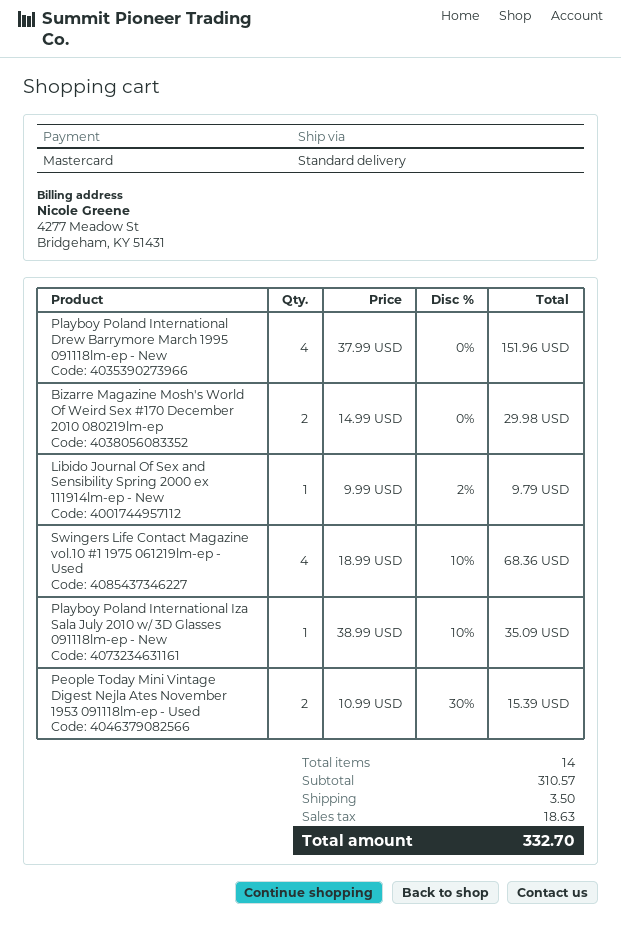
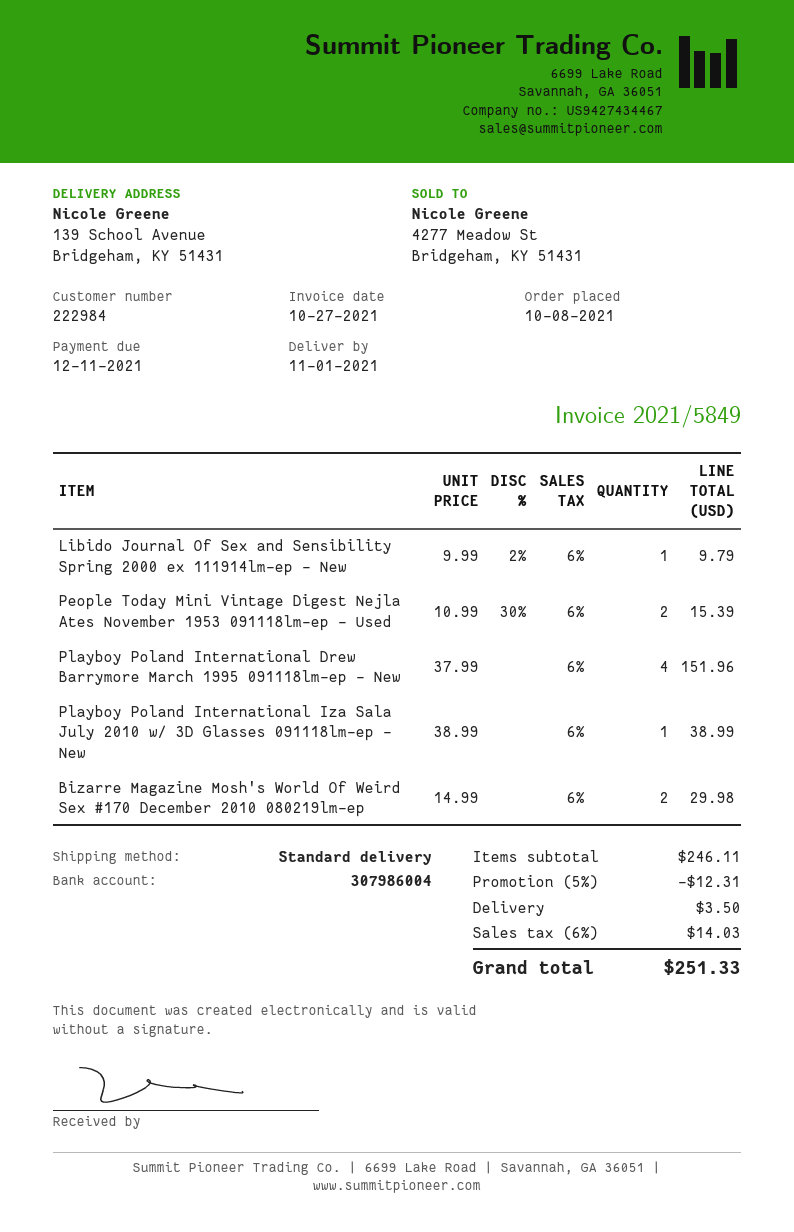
Swingers Life Contact Magazine vol.10 #1 1975 061219lm-ep - Used: 4 x 18.99 - 10% = 68.36 -> none
Playboy Poland International Iza Sala July 2010 w/ 3D Glasses 091118lm-ep - New: 1 x 38.99 - 10% = 35.09 -> 1 x 38.99 = 38.99
subtotal: 310.57 -> 246.11
discount: none -> 5% = 12.31
tax: 18.63 -> 14.03
total: 332.70 -> 251.33

